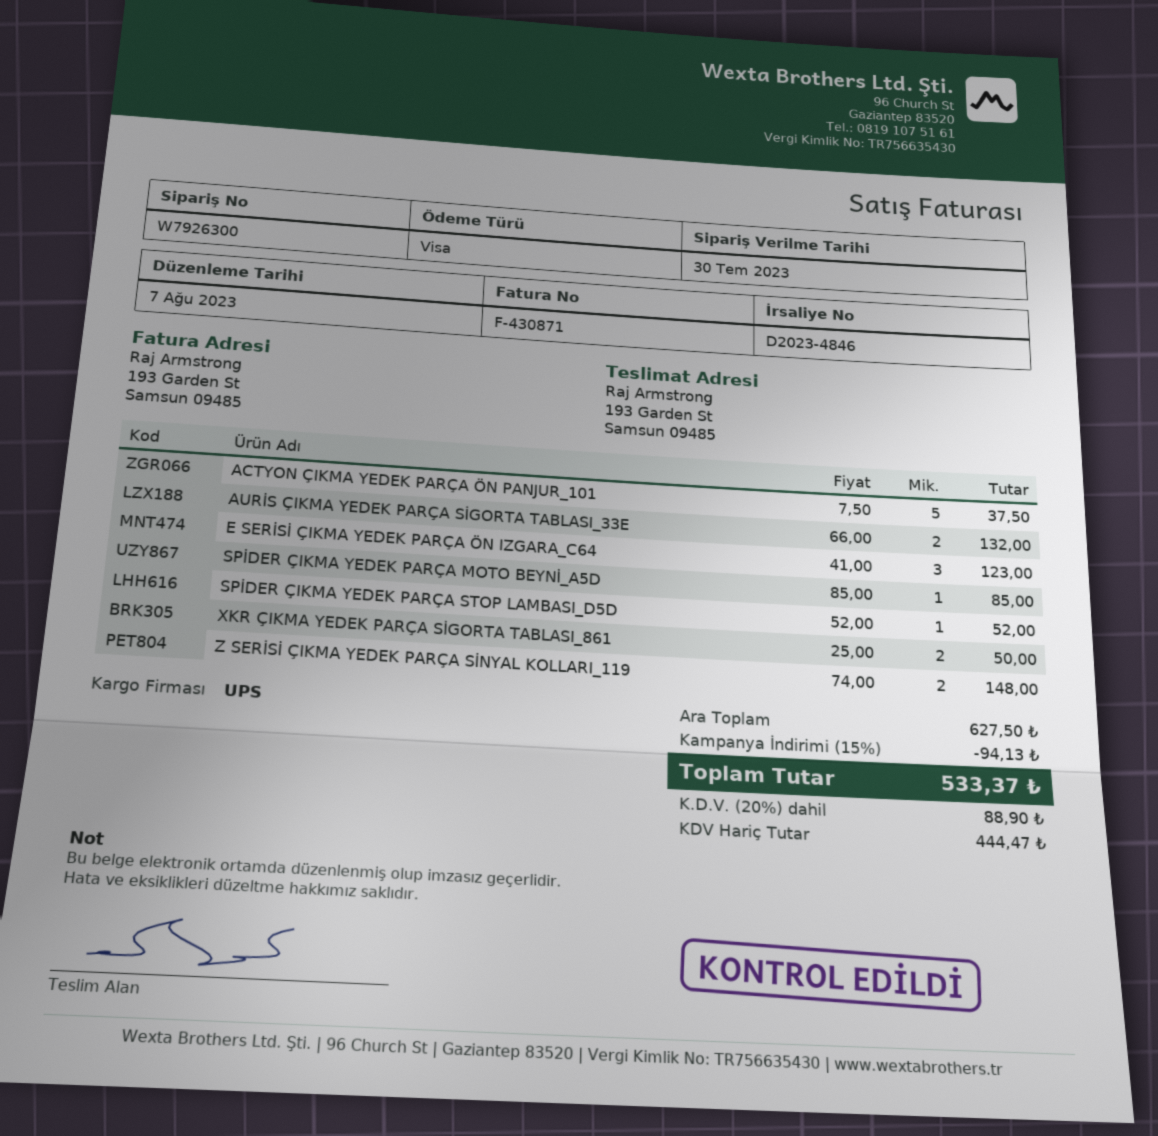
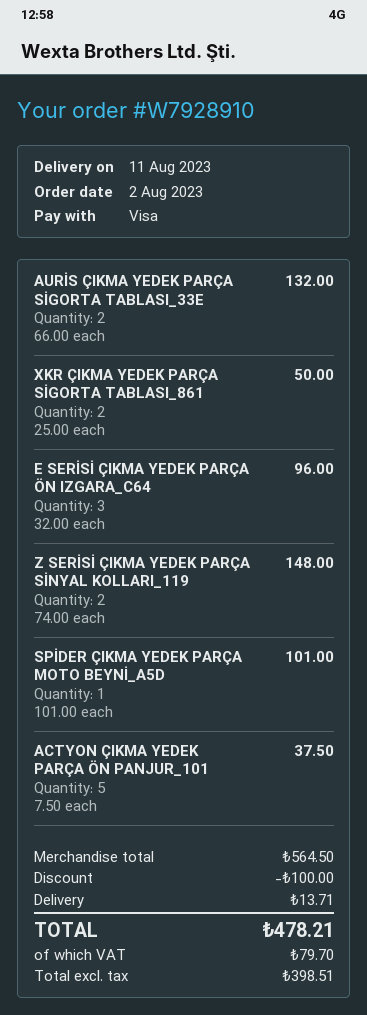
order number: W7926300 -> W7928910
order date: 2023-07-30 -> 2023-08-02
E SERİSİ ÇIKMA YEDEK PARÇA ÖN IZGARA_C64: 3 x 41.00 = 123.00 -> 3 x 32.00 = 96.00
SPİDER ÇIKMA YEDEK PARÇA MOTO BEYNİ_A5D: 1 x 85.00 = 85.00 -> 1 x 101.00 = 101.00
SPİDER ÇIKMA YEDEK PARÇA STOP LAMBASI_D5D: 1 x 52.00 = 52.00 -> none
subtotal: 627.50 -> 564.50
discount: 94.13 -> 100.00
shipping: none -> 13.71
net: 444.47 -> 398.51
tax: 88.90 -> 79.70
total: 533.37 -> 478.21

